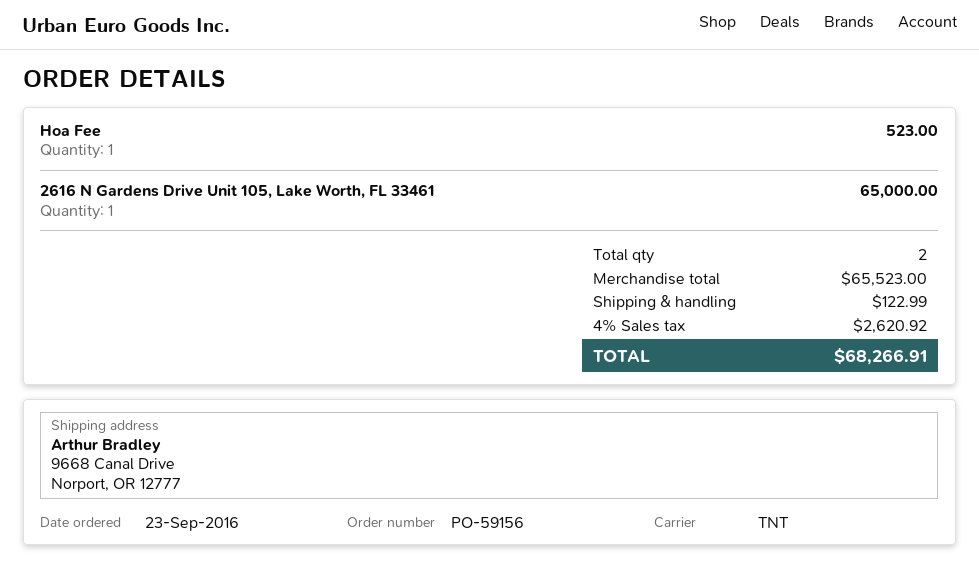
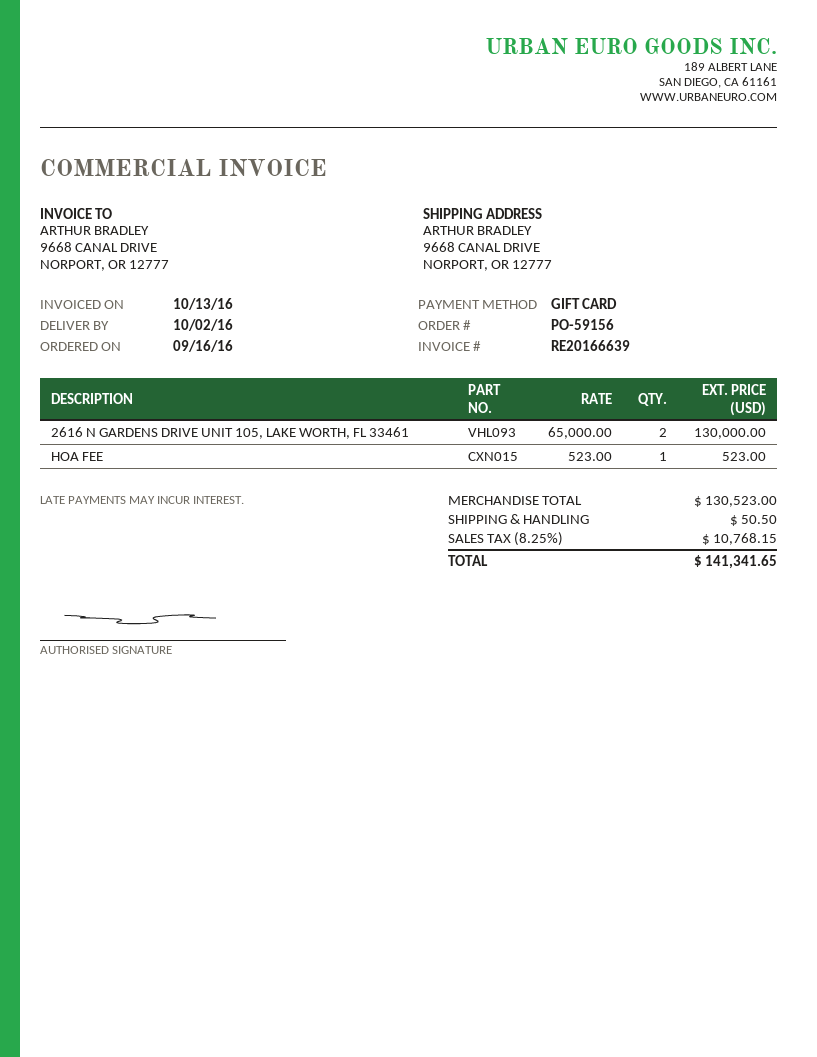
order date: 2016-09-23 -> 2016-09-16
2616 N Gardens Drive Unit 105, Lake Worth, FL 33461: 1 for 65000.00 -> 2 for 130000.00
subtotal: 65523.00 -> 130523.00
shipping: 122.99 -> 50.50
tax: 4% = 2620.92 -> 8.25% = 10768.15
total: 68266.91 -> 141341.65

